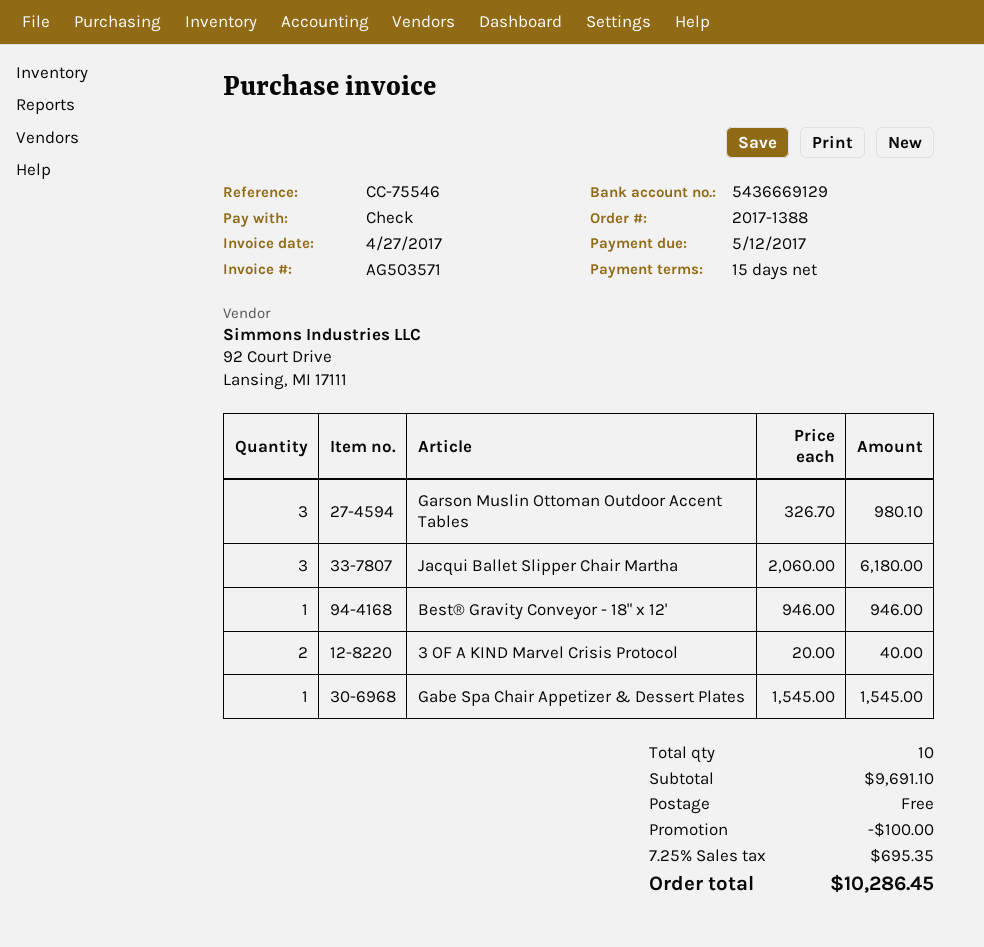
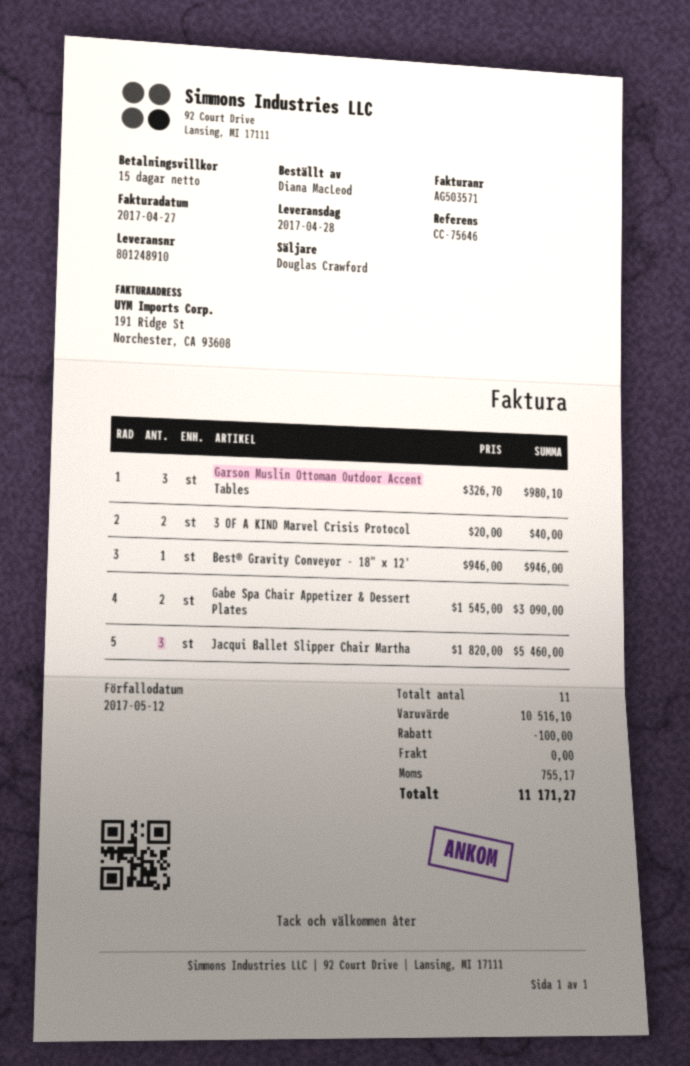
reference: CC-75546 -> CC-75646
Jacqui Ballet Slipper Chair Martha: 3 x 2060.00 = 6180.00 -> 3 x 1820.00 = 5460.00
Gabe Spa Chair Appetizer & Dessert Plates: 1 x 1545.00 = 1545.00 -> 2 x 1545.00 = 3090.00
total quantity: 10 -> 11
subtotal: 9691.10 -> 10516.10
tax: 695.35 -> 755.17
total: 10286.45 -> 11171.27

